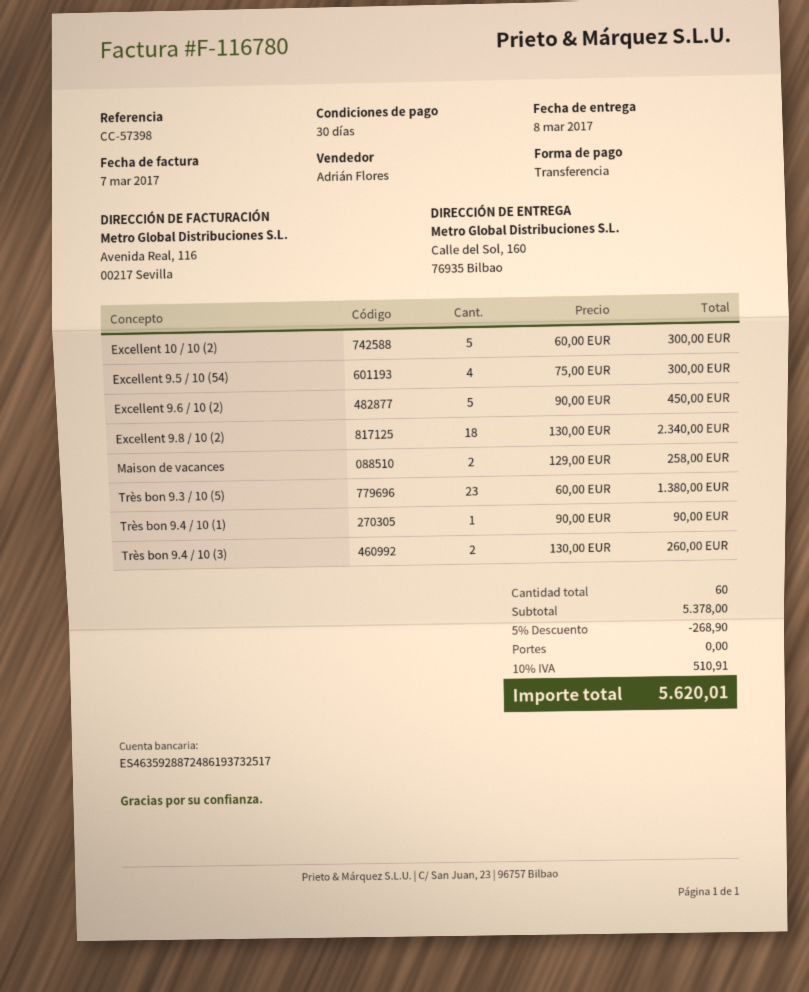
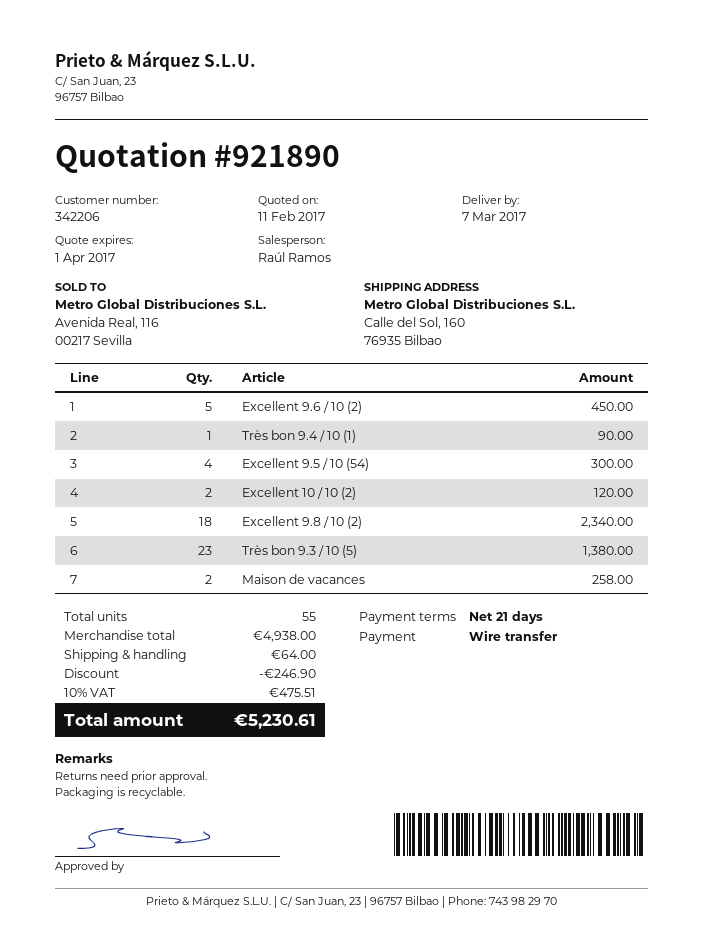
delivery date: 2017-03-08 -> 2017-03-07
payment terms: 30 days -> 21 days
sales rep: Adrián Flores -> Raúl Ramos
Excellent 10 / 10 (2): 5 for 300.00 -> 2 for 120.00
Très bon 9.4 / 10 (3): 2 for 260.00 -> none
total quantity: 60 -> 55
subtotal: 5378.00 -> 4938.00
discount: 268.90 -> 246.90
shipping: 0.00 -> 64.00
tax: 10% = 510.91 -> 10% = 475.51
total: 5620.01 -> 5230.61

